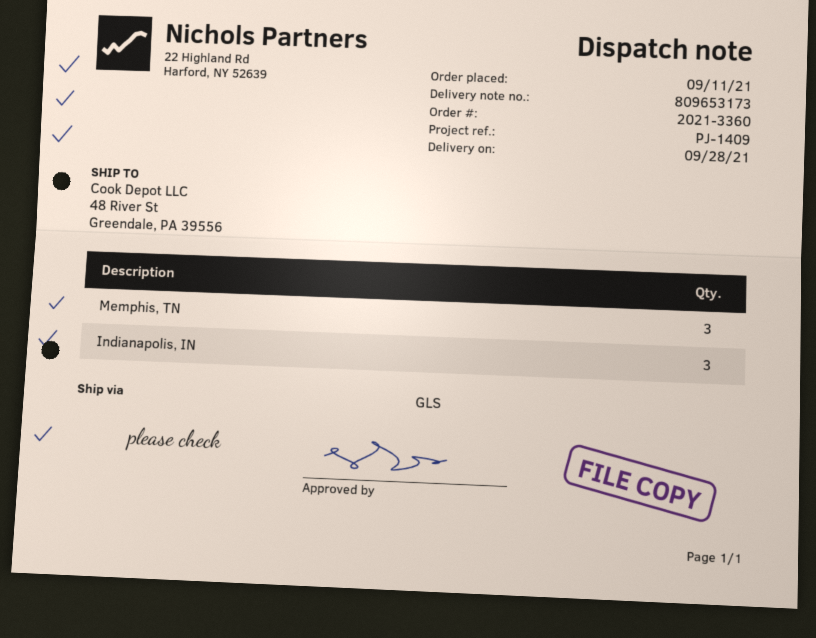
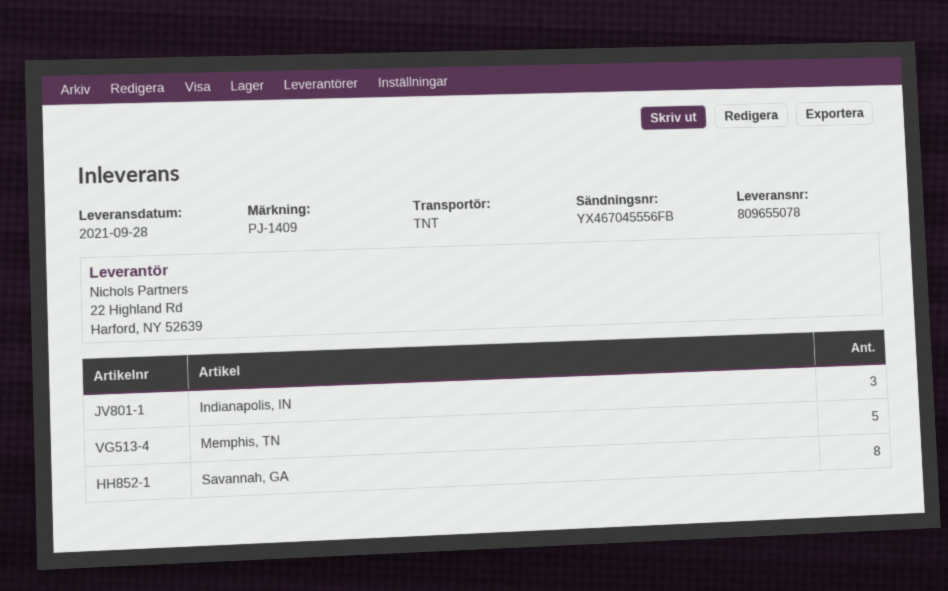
delivery note number: 809653173 -> 809655078
shipping method: GLS -> TNT
Memphis, TN: 3 -> 5
Savannah, GA: none -> 8

